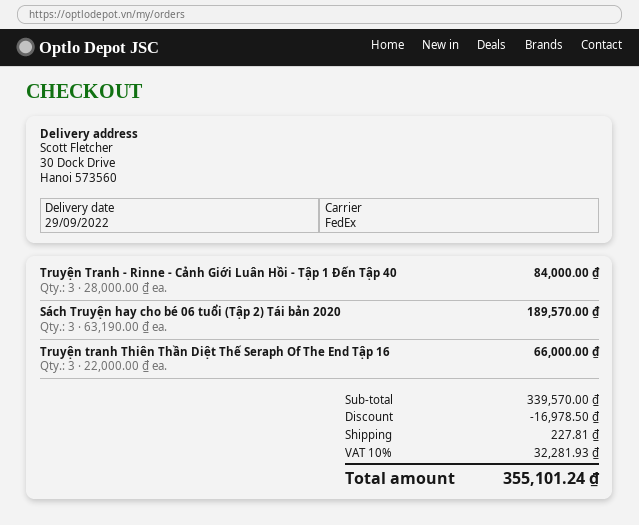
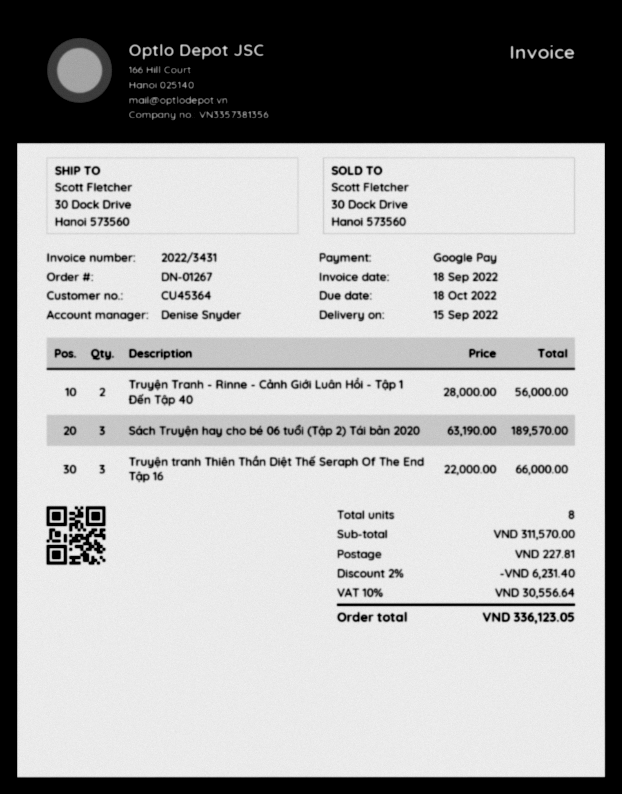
delivery date: 2022-09-29 -> 2022-09-15
Truyện Tranh - Rinne - Cảnh Giới Luân Hồi - Tập 1 Đến Tập 40: 3 x 28000.00 = 84000.00 -> 2 x 28000.00 = 56000.00
subtotal: 339570.00 -> 311570.00
discount: 16978.50 -> 6231.40
tax: 10% = 32281.93 -> 10% = 30556.64
total: 355101.24 -> 336123.05

